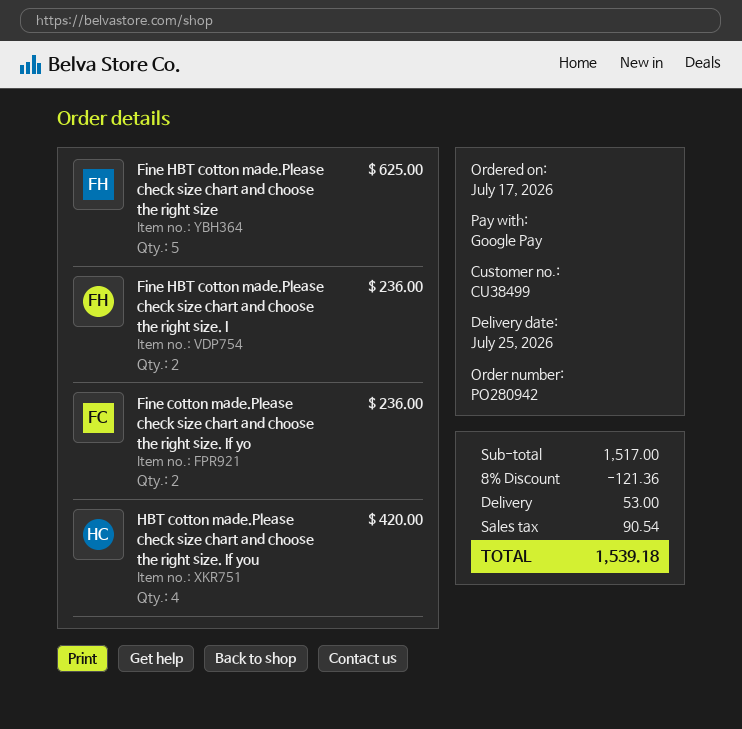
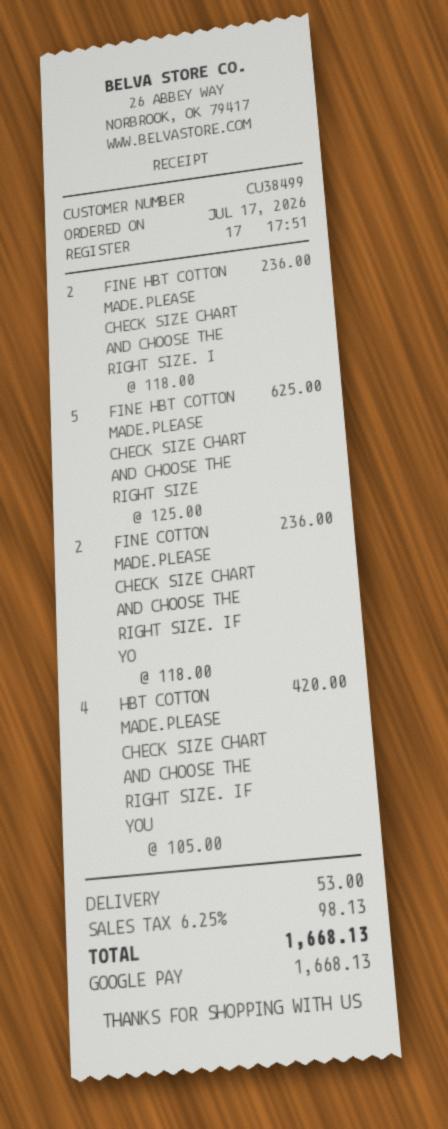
discount: 8% = 121.36 -> none
tax: 90.54 -> 98.13
total: 1539.18 -> 1668.13

